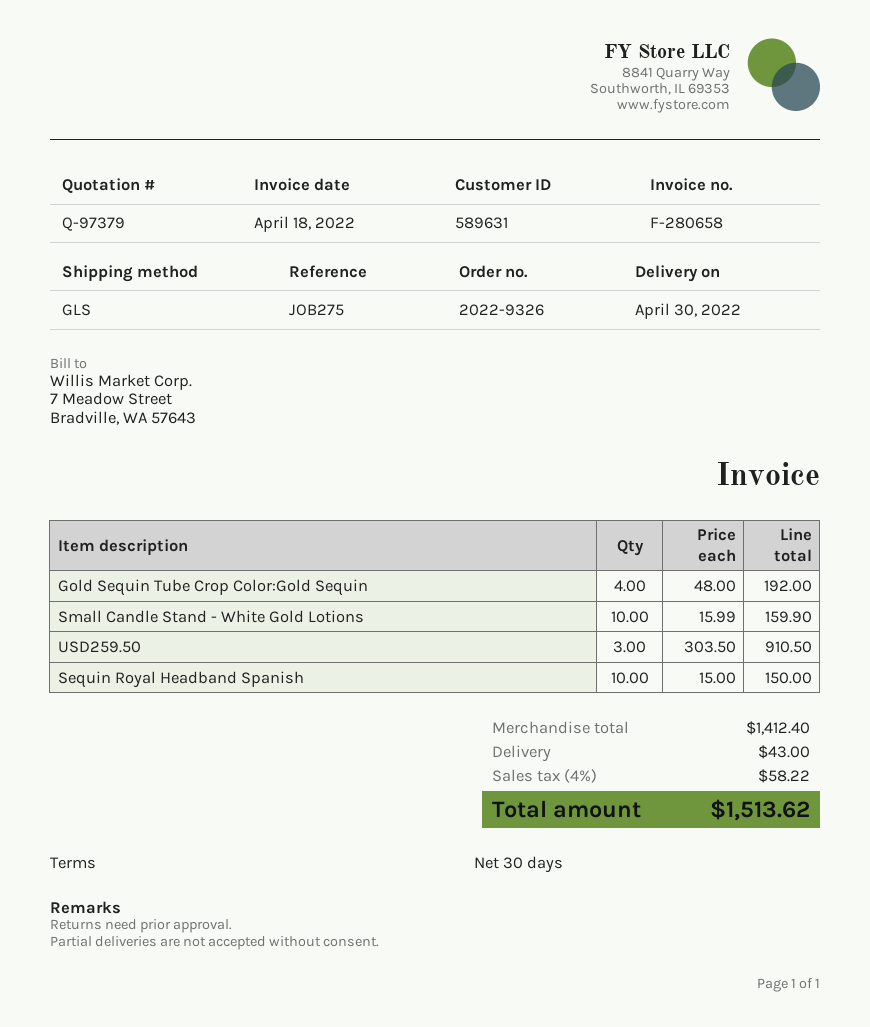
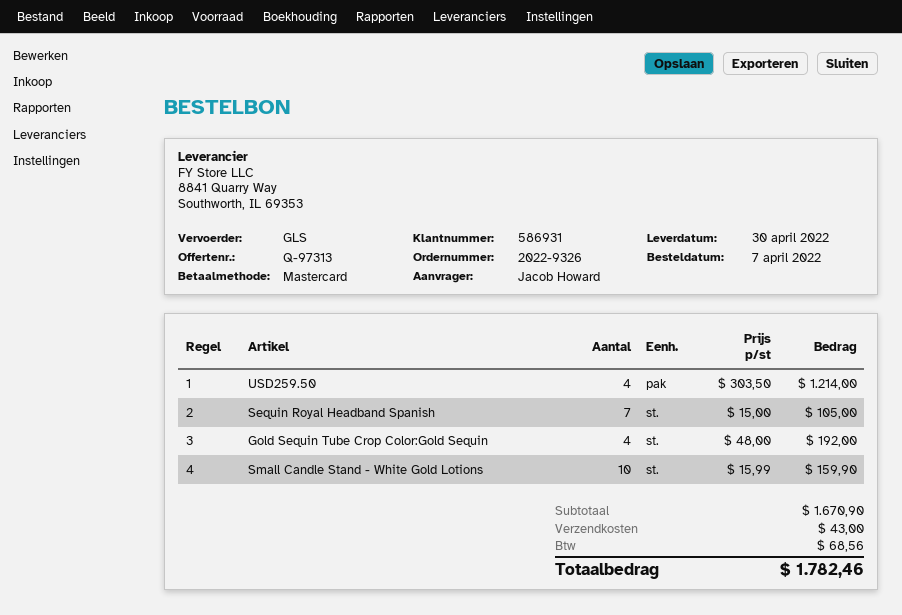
quote number: Q-97379 -> Q-97313
customer number: 589631 -> 586931
USD259.50: 3 x 303.50 = 910.50 -> 4 x 303.50 = 1214.00
Sequin Royal Headband Spanish: 10 x 15.00 = 150.00 -> 7 x 15.00 = 105.00
subtotal: 1412.40 -> 1670.90
tax: 58.22 -> 68.56
total: 1513.62 -> 1782.46

